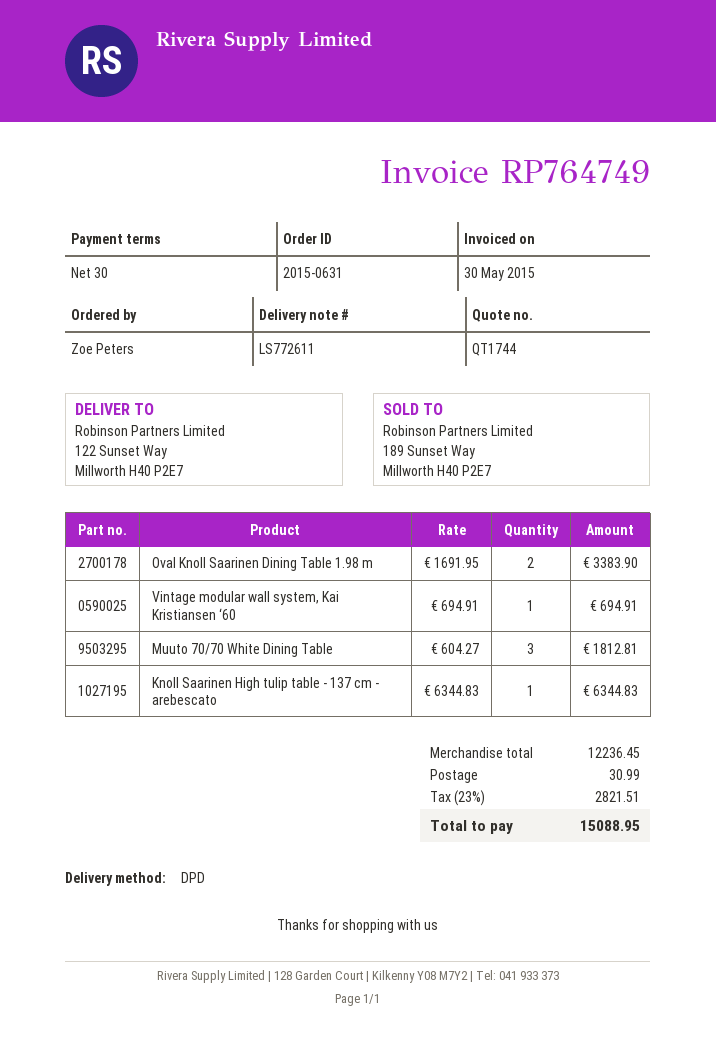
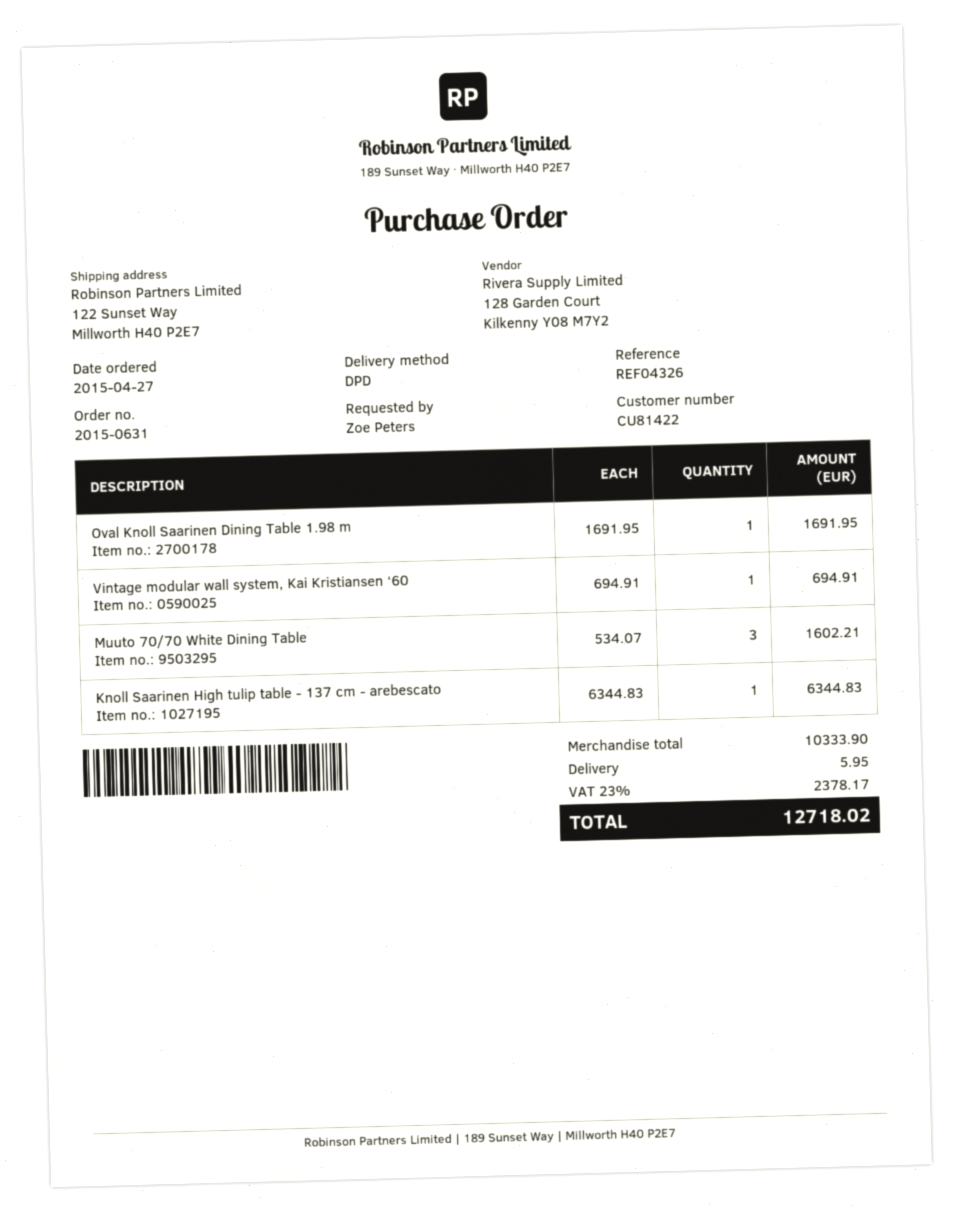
Oval Knoll Saarinen Dining Table 1.98 m: 2 x 1691.95 = 3383.90 -> 1 x 1691.95 = 1691.95
Muuto 70/70 White Dining Table: 3 x 604.27 = 1812.81 -> 3 x 534.07 = 1602.21
subtotal: 12236.45 -> 10333.90
shipping: 30.99 -> 5.95
tax: 23% = 2821.51 -> 23% = 2378.17
total: 15088.95 -> 12718.02

